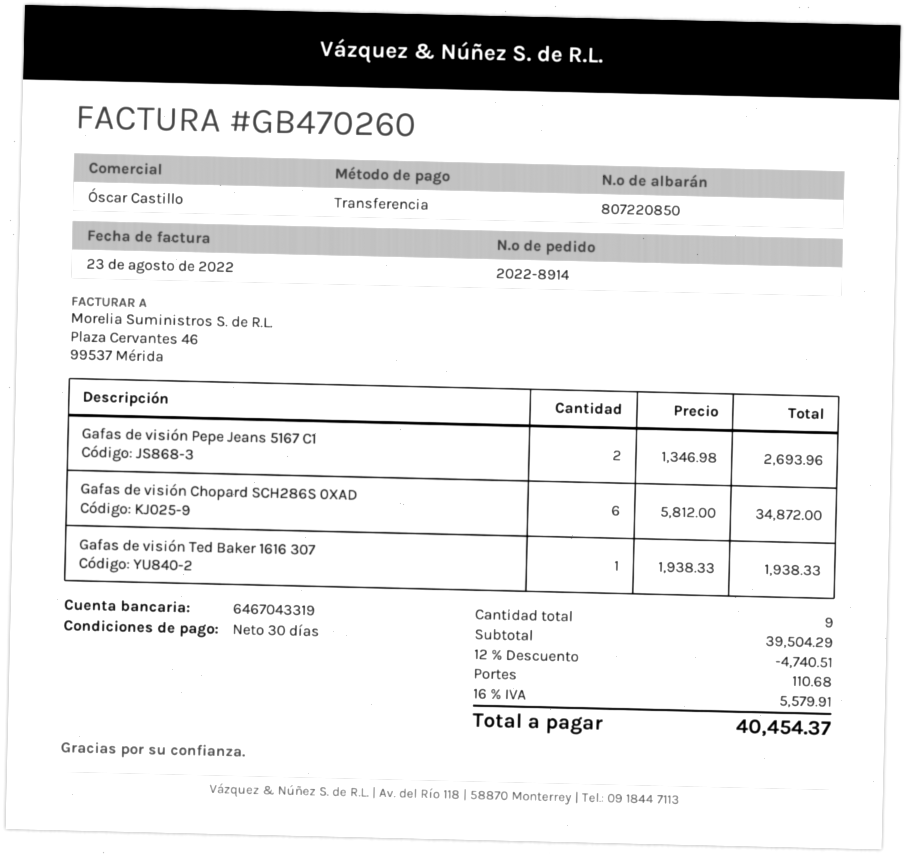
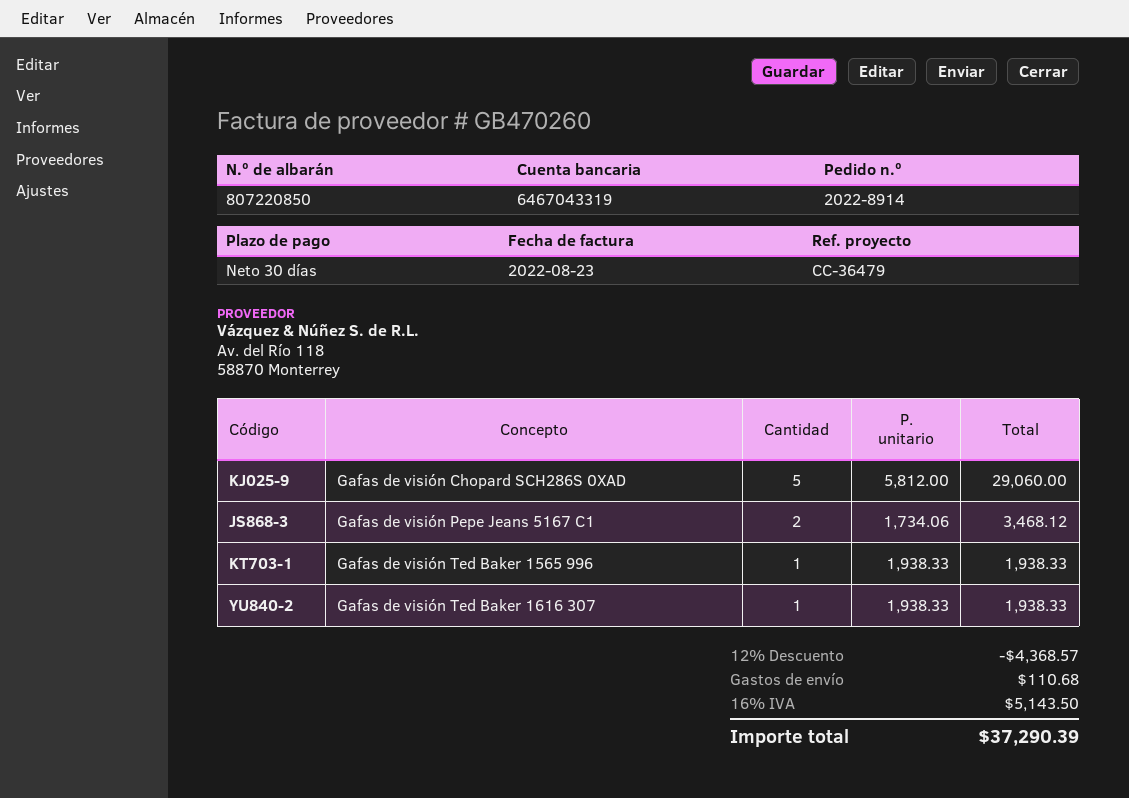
Gafas de visión Pepe Jeans 5167 C1: 2 x 1346.98 = 2693.96 -> 2 x 1734.06 = 3468.12
Gafas de visión Chopard SCH286S 0XAD: 6 x 5812.00 = 34872.00 -> 5 x 5812.00 = 29060.00
Gafas de visión Ted Baker 1565 996: none -> 1 x 1938.33 = 1938.33
discount: 12% = 4740.51 -> 12% = 4368.57
tax: 16% = 5579.91 -> 16% = 5143.50
total: 40454.37 -> 37290.39

